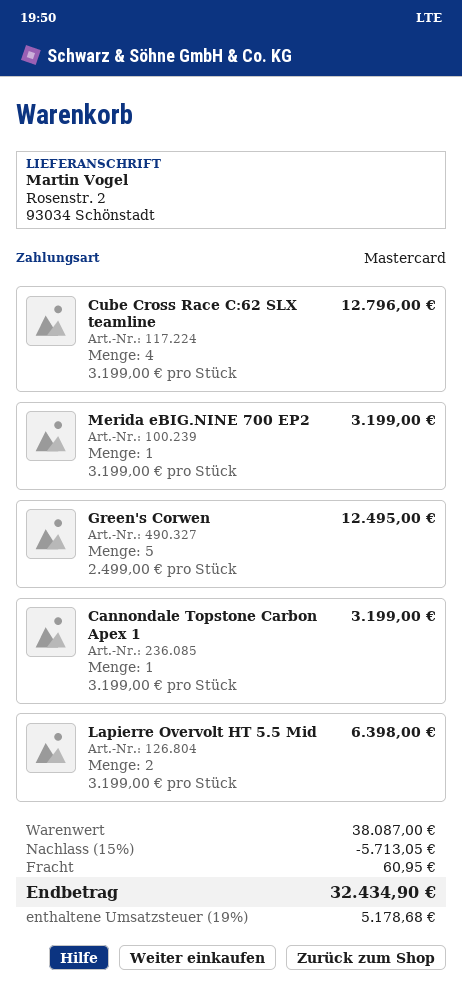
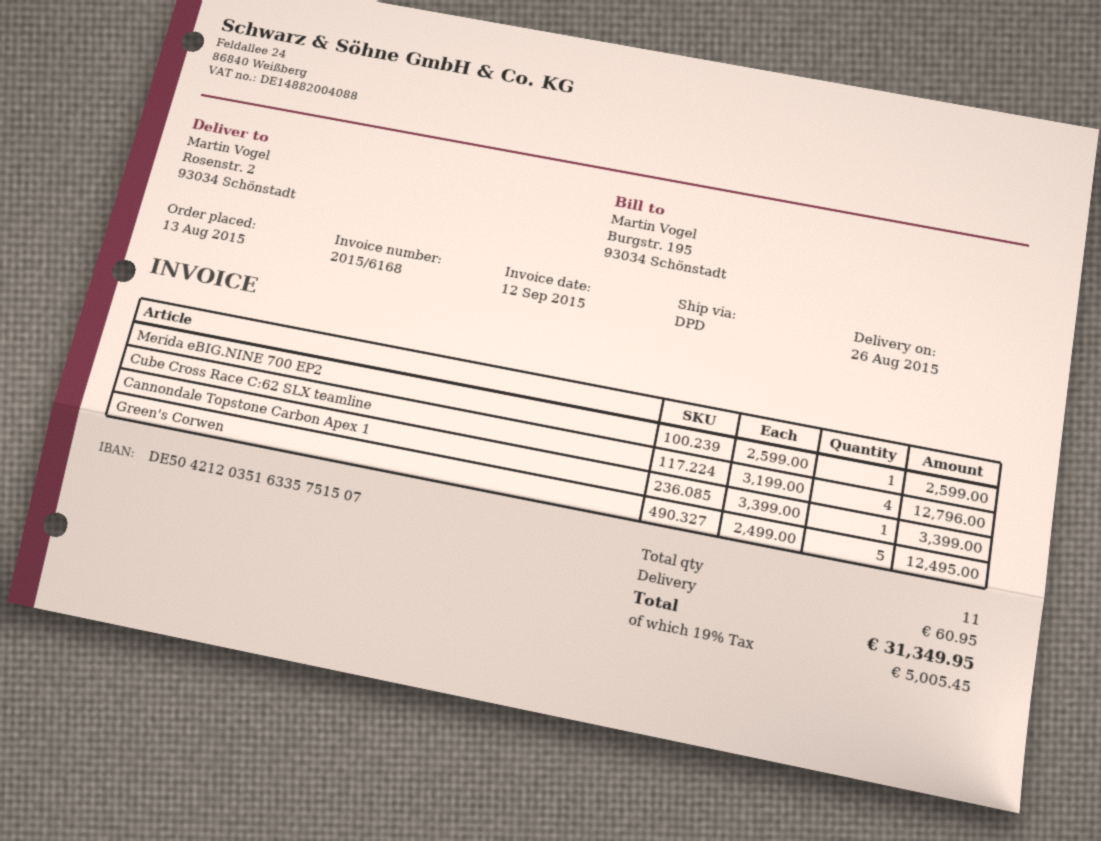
Merida eBIG.NINE 700 EP2: 1 x 3199.00 = 3199.00 -> 1 x 2599.00 = 2599.00
Cannondale Topstone Carbon Apex 1: 1 x 3199.00 = 3199.00 -> 1 x 3399.00 = 3399.00
Lapierre Overvolt HT 5.5 Mid: 2 x 3199.00 = 6398.00 -> none
discount: 15% = 5713.05 -> none
tax: 19% = 5178.68 -> 19% = 5005.45
total: 32434.90 -> 31349.95

